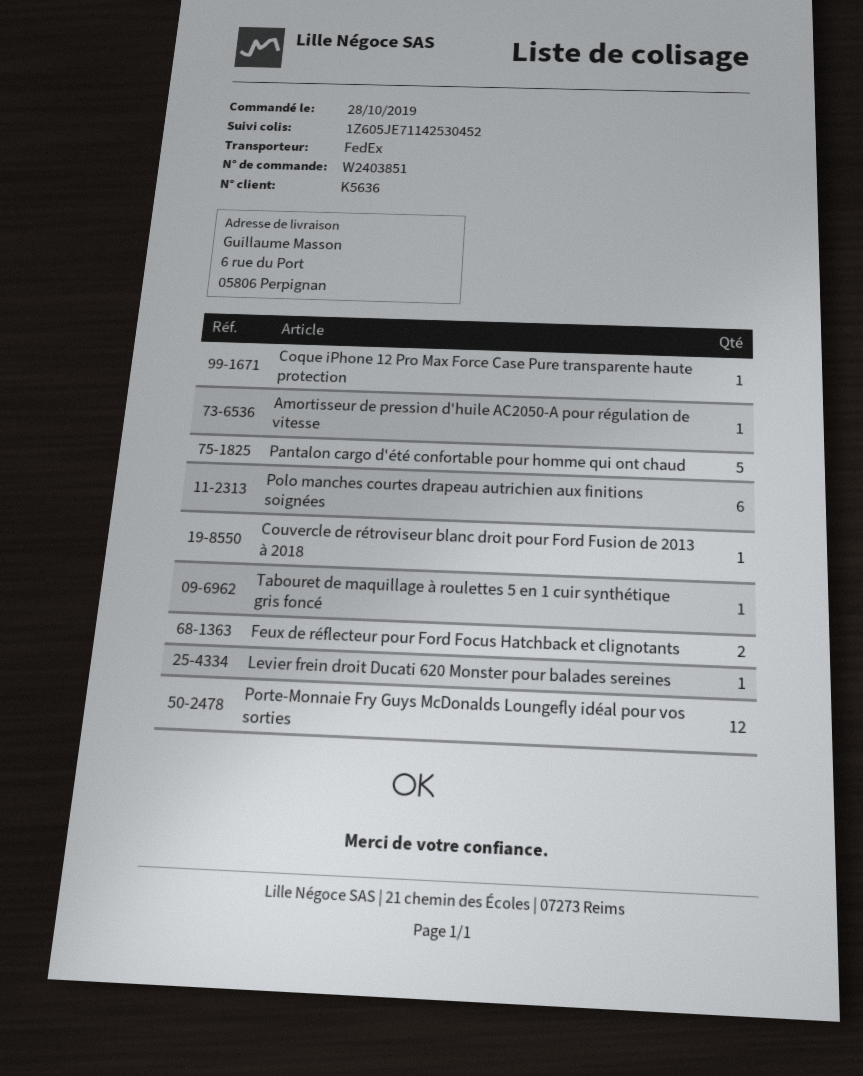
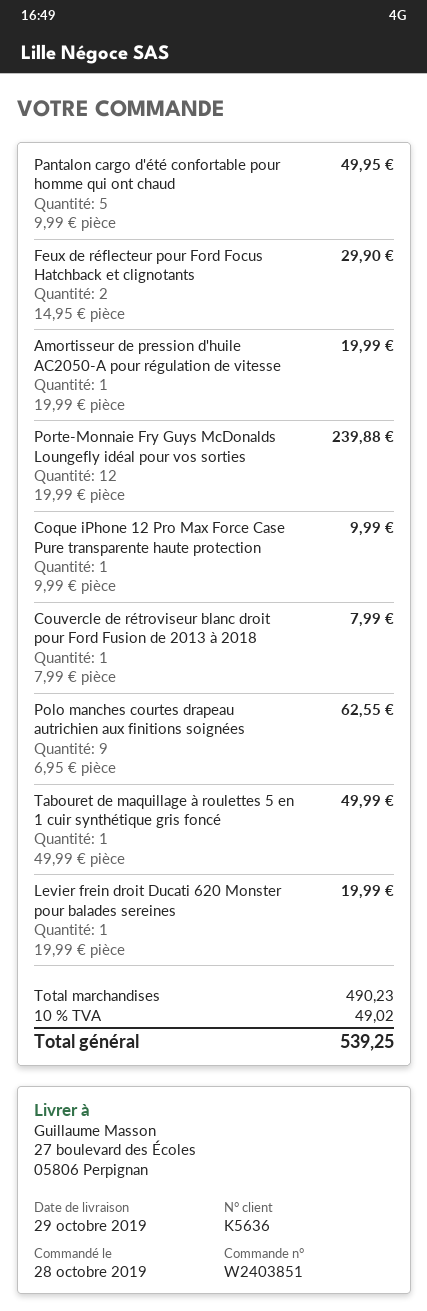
ship to: 6 rue du Port, 05806 Perpignan -> 27 boulevard des Écoles, 05806 Perpignan
Polo manches courtes drapeau autrichien aux finitions soignées: 6 -> 9

